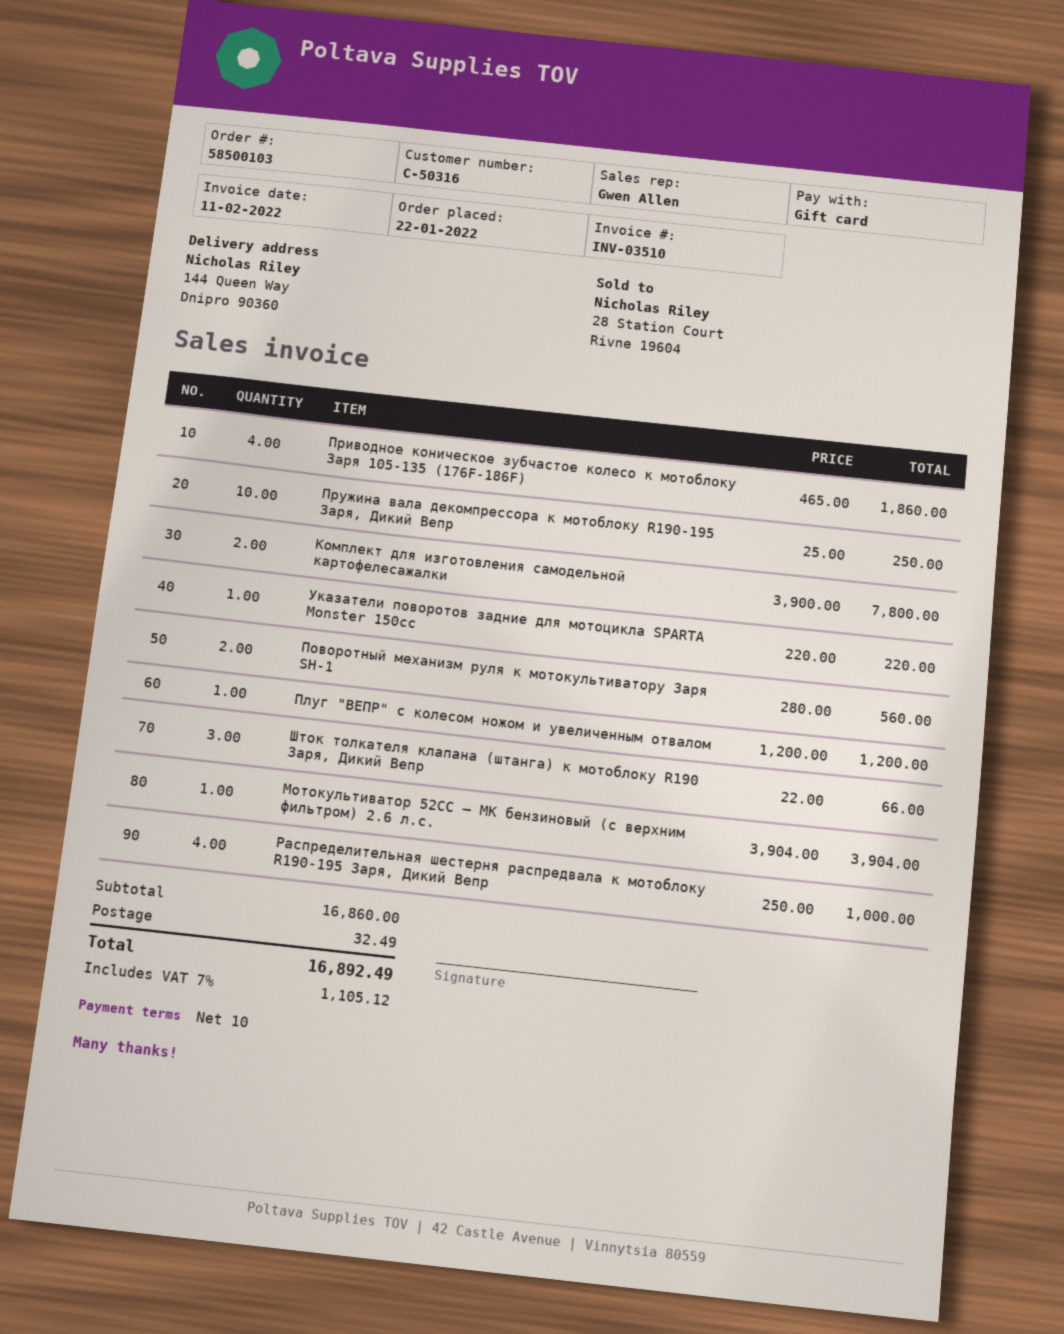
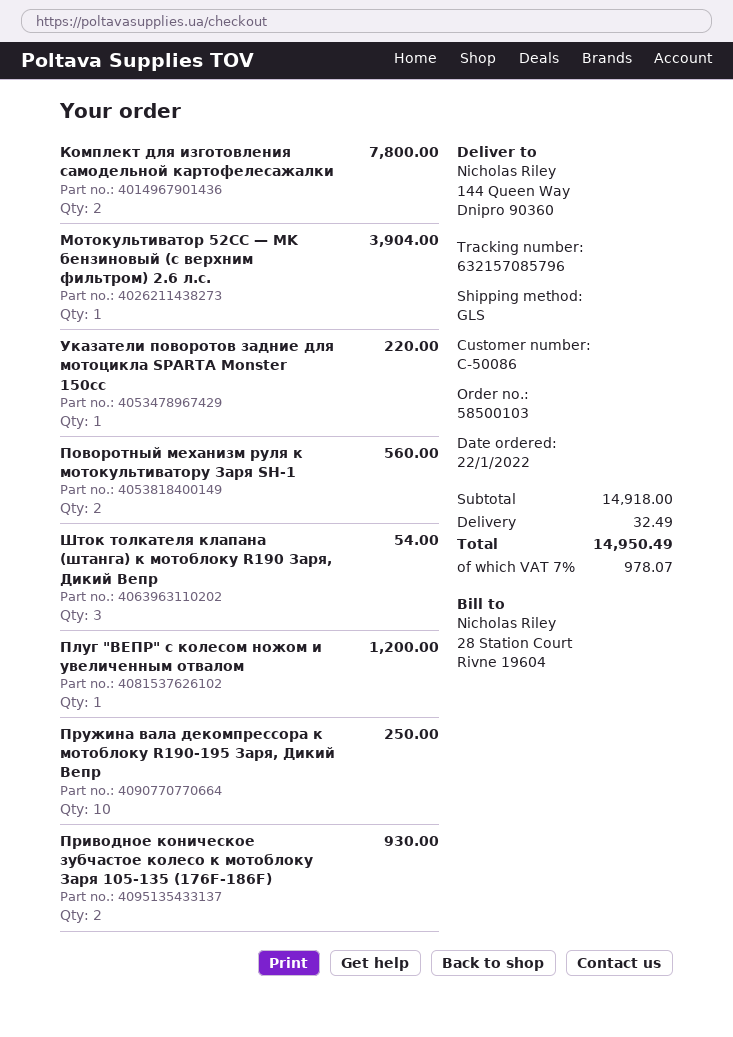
customer number: C-50316 -> C-50086
Приводное коническое зубчастое колесо к мотоблоку Заря 105-135 (176F-186F): 4 for 1860.00 -> 2 for 930.00
Шток толкателя клапана (штанга) к мотоблоку R190 Заря, Дикий Вепр: 3 for 66.00 -> 3 for 54.00
Распределительная шестерня распредвала к мотоблоку R190-195 Заря, Дикий Вепр: 4 for 1000.00 -> none
subtotal: 16860.00 -> 14918.00
tax: 7% = 1105.12 -> 7% = 978.07
total: 16892.49 -> 14950.49

